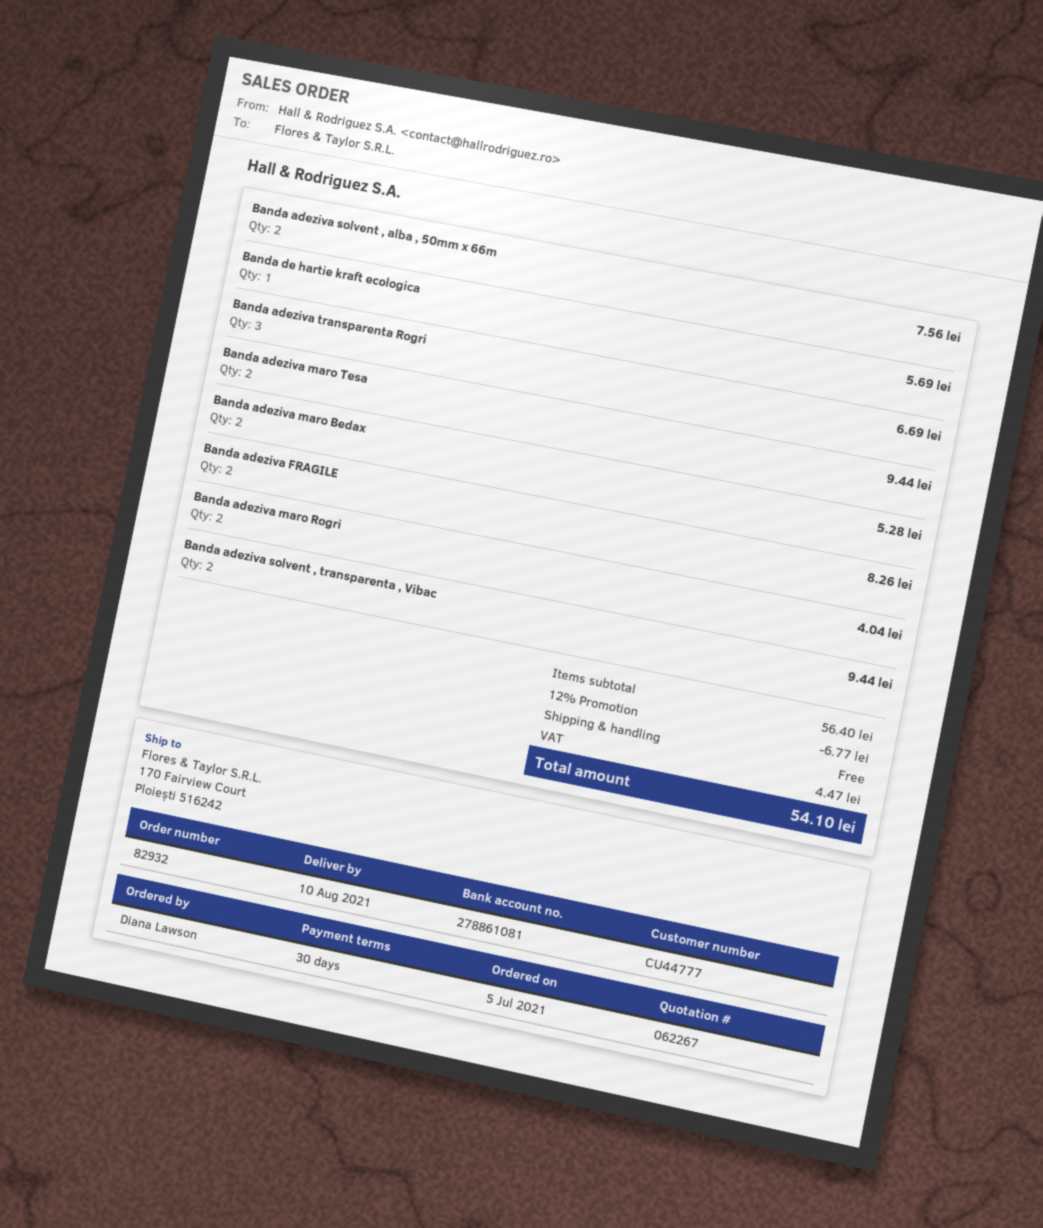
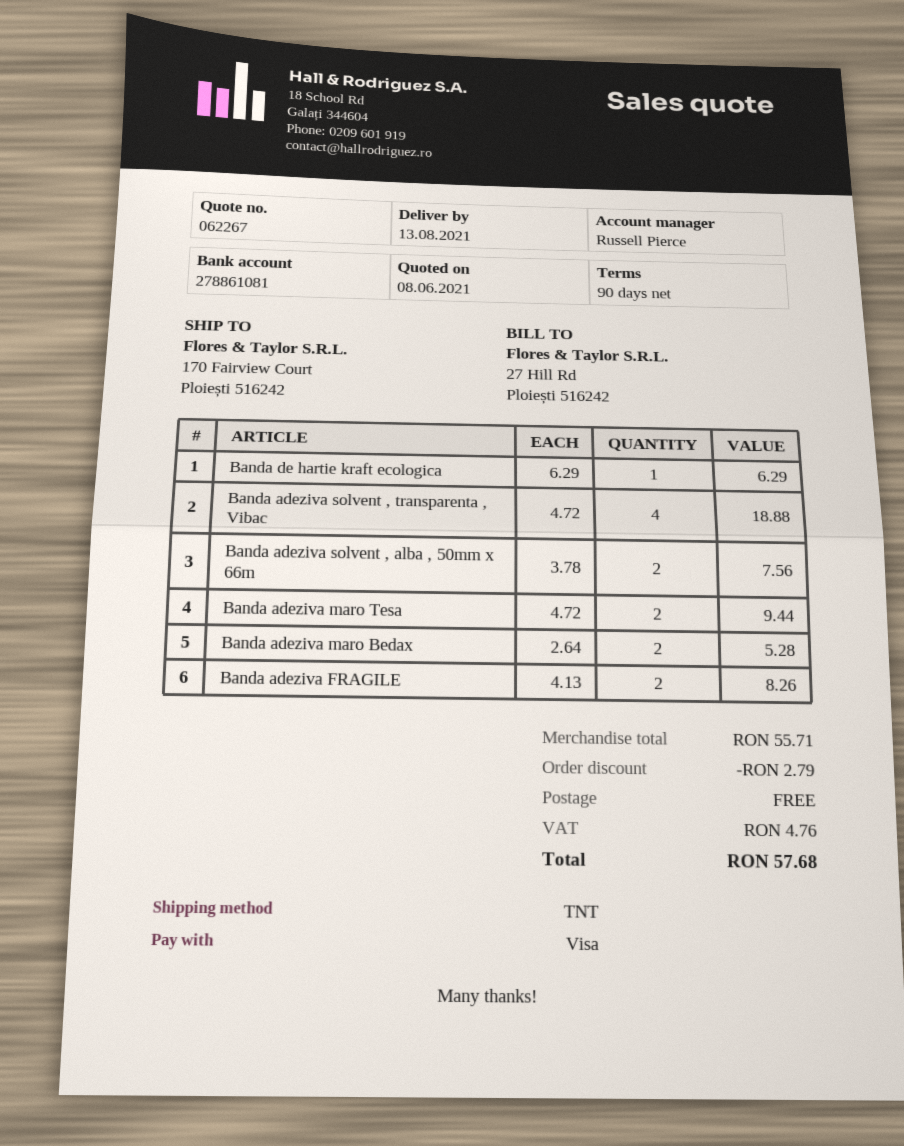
delivery date: 2021-08-10 -> 2021-08-13
payment terms: 30 days -> 90 days
Banda de hartie kraft ecologica: 1 for 5.69 -> 1 for 6.29
Banda adeziva transparenta Rogri: 3 for 6.69 -> none
Banda adeziva maro Rogri: 2 for 4.04 -> none
Banda adeziva solvent , transparenta , Vibac: 2 for 9.44 -> 4 for 18.88
subtotal: 56.40 -> 55.71
discount: 6.77 -> 2.79
tax: 4.47 -> 4.76
total: 54.10 -> 57.68

